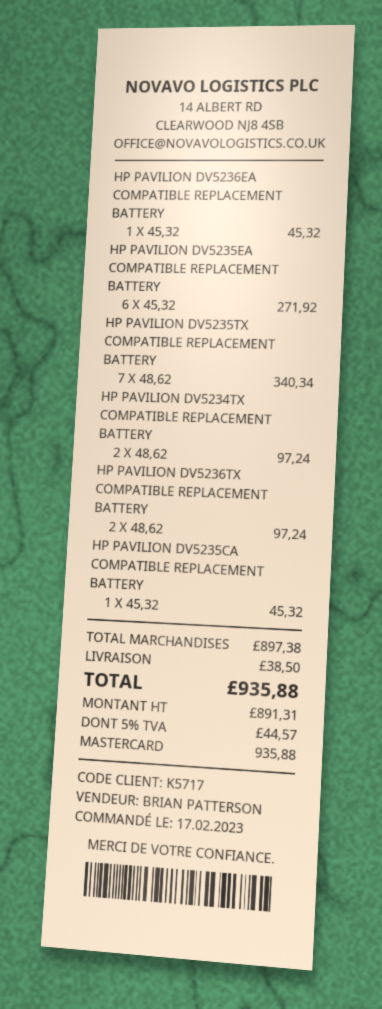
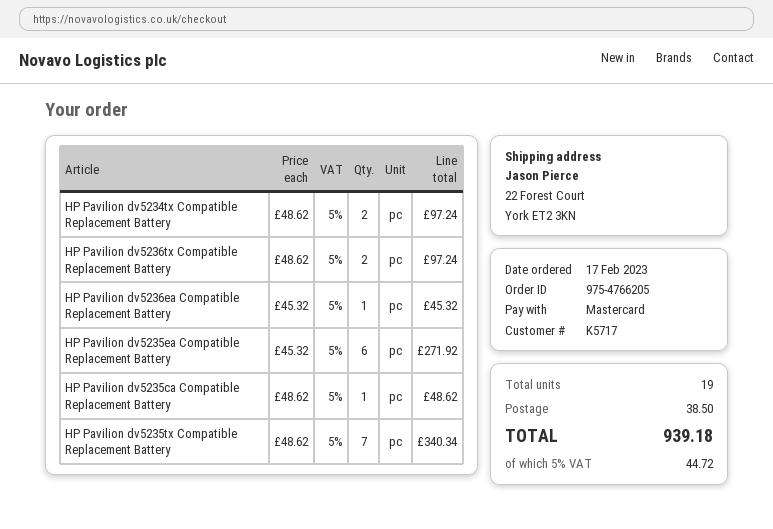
HP PAVILION DV5235CA COMPATIBLE REPLACEMENT BATTERY: 1 x 45.32 = 45.32 -> 1 x 48.62 = 48.62
tax: 5% = 44.57 -> 5% = 44.72
total: 935.88 -> 939.18

